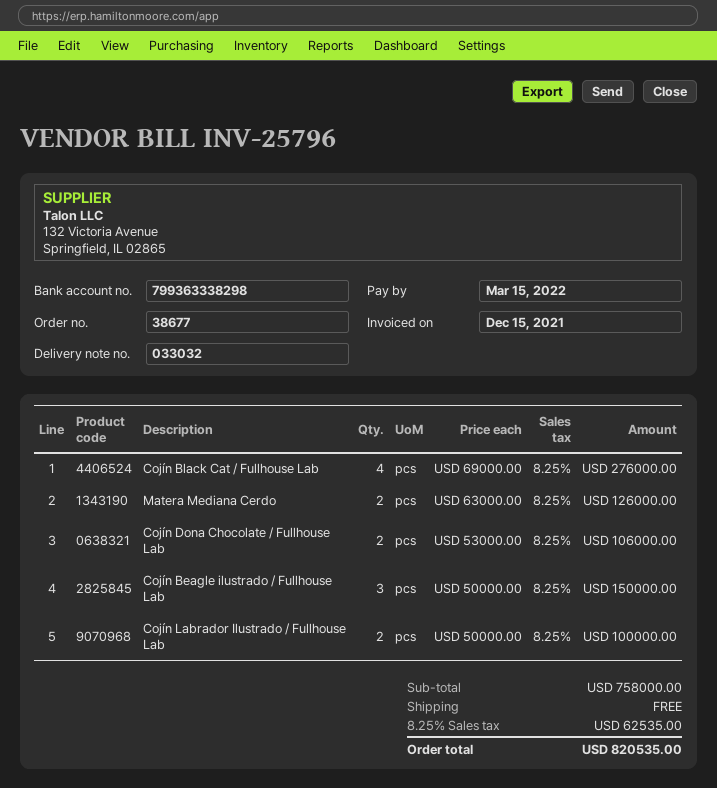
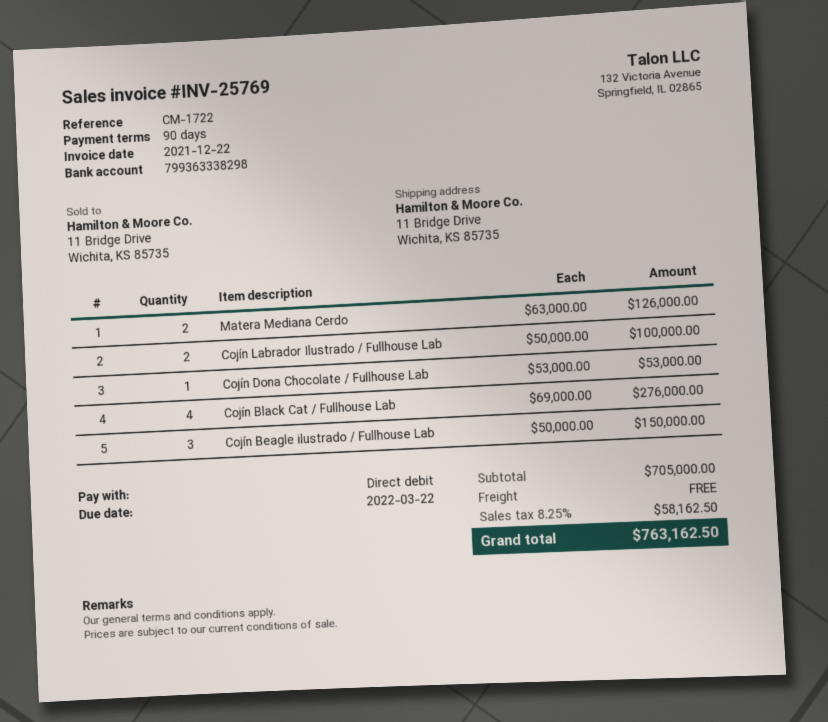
invoice number: INV-25796 -> INV-25769
invoice date: 2021-12-15 -> 2021-12-22
due date: 2022-03-15 -> 2022-03-22
Cojín Dona Chocolate / Fullhouse Lab: 2 x 53000.00 = 106000.00 -> 1 x 53000.00 = 53000.00
subtotal: 758000.00 -> 705000.00
tax: 8.25% = 62535.00 -> 8.25% = 58162.50
total: 820535.00 -> 763162.50

